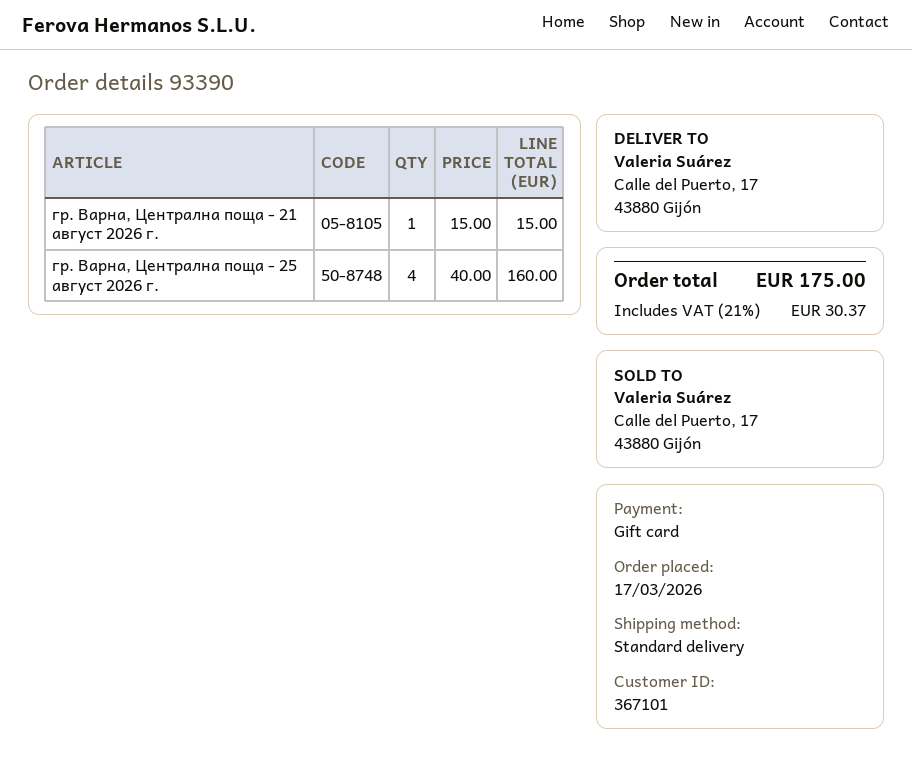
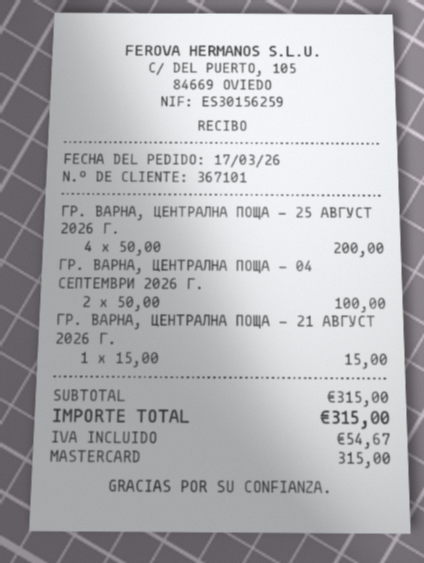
payment method: gift card -> Mastercard
гр. Варна, Централна поща - 25 август 2026 г.: 4 x 40.00 = 160.00 -> 4 x 50.00 = 200.00
ГР. ВАРНА, ЦЕНТРАЛНА ПОЩА - 04 СЕПТЕМВРИ 2026 Г.: none -> 2 x 50.00 = 100.00
tax: 30.37 -> 54.67
total: 175.00 -> 315.00

